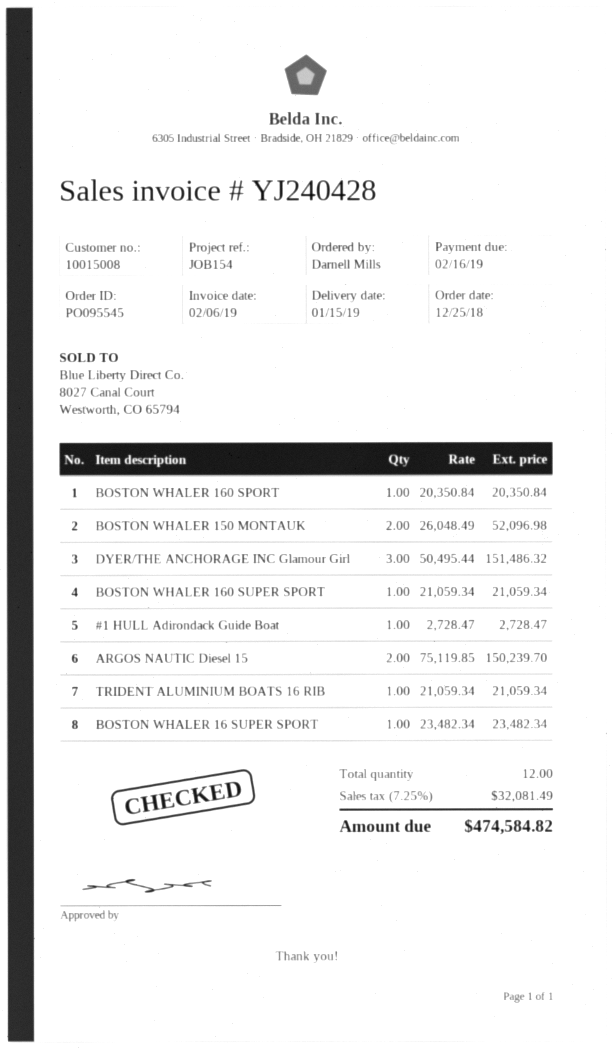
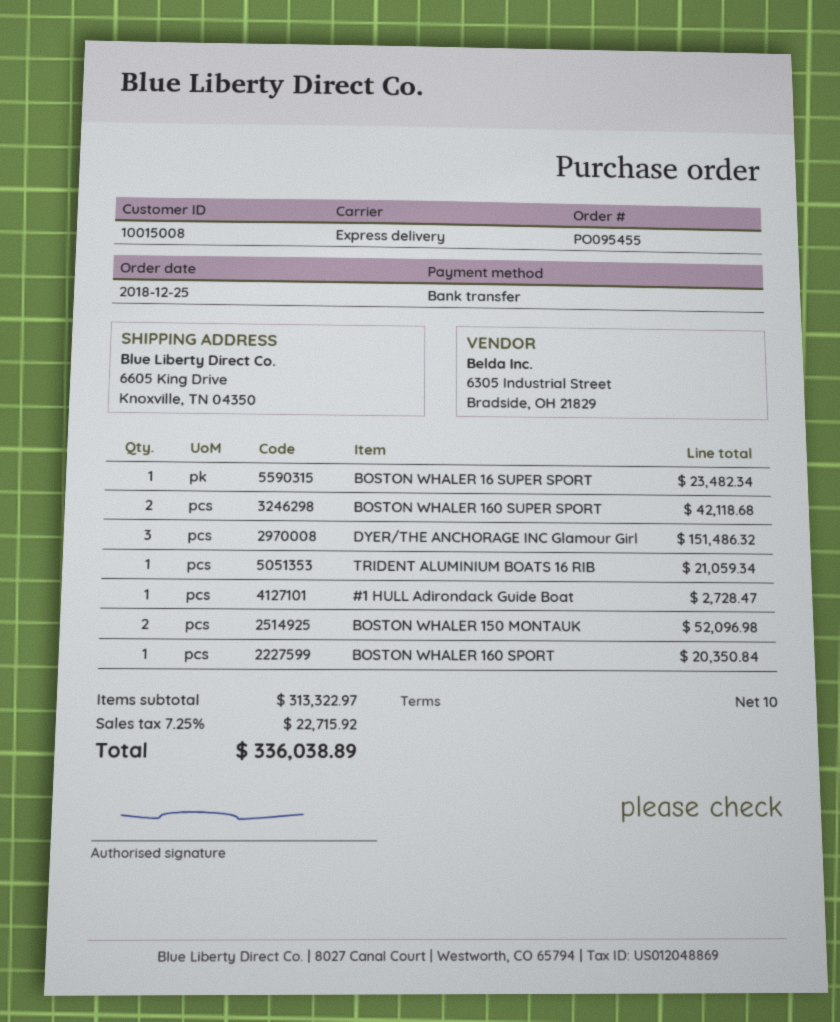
order number: PO095545 -> PO095455
BOSTON WHALER 160 SUPER SPORT: 1 for 21059.34 -> 2 for 42118.68
ARGOS NAUTIC Diesel 15: 2 for 150239.70 -> none
tax: 7.25% = 32081.49 -> 7.25% = 22715.92
total: 474584.82 -> 336038.89

